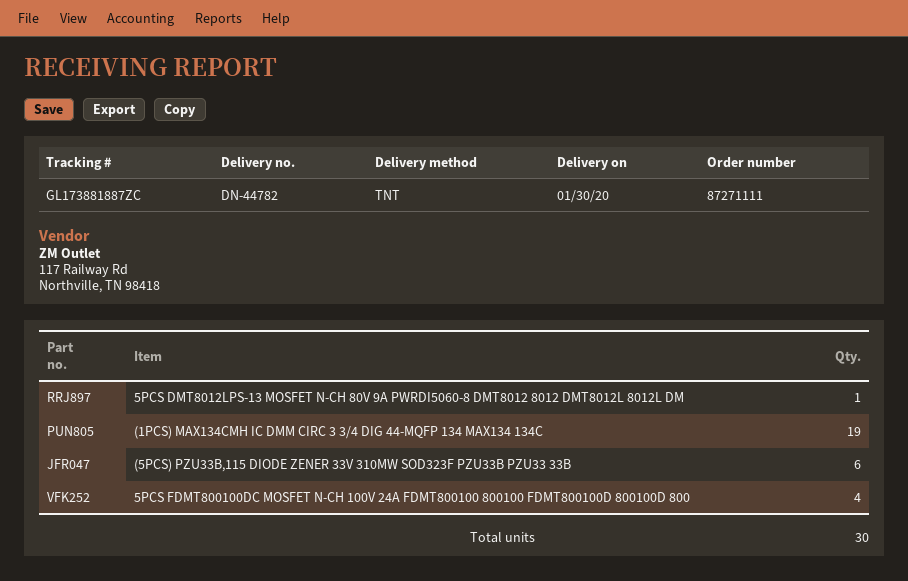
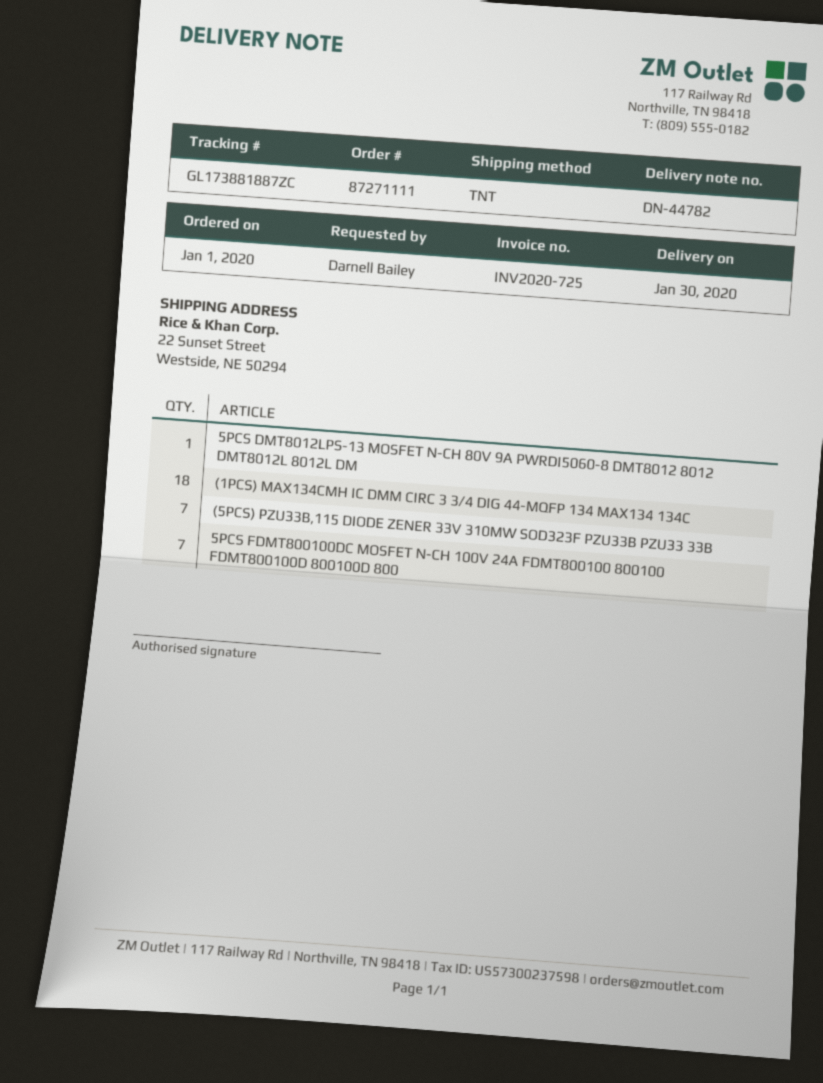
(1PCS) MAX134CMH IC DMM CIRC 3 3/4 DIG 44-MQFP 134 MAX134 134C: 19 -> 18
(5PCS) PZU33B,115 DIODE ZENER 33V 310MW SOD323F PZU33B PZU33 33B: 6 -> 7
5PCS FDMT800100DC MOSFET N-CH 100V 24A FDMT800100 800100 FDMT800100D 800100D 800: 4 -> 7

